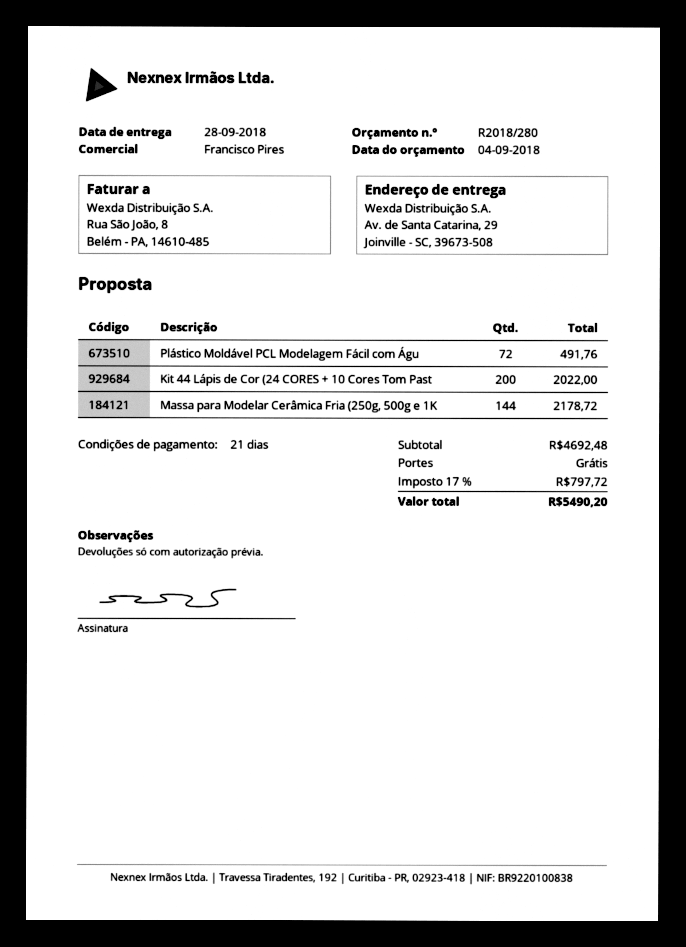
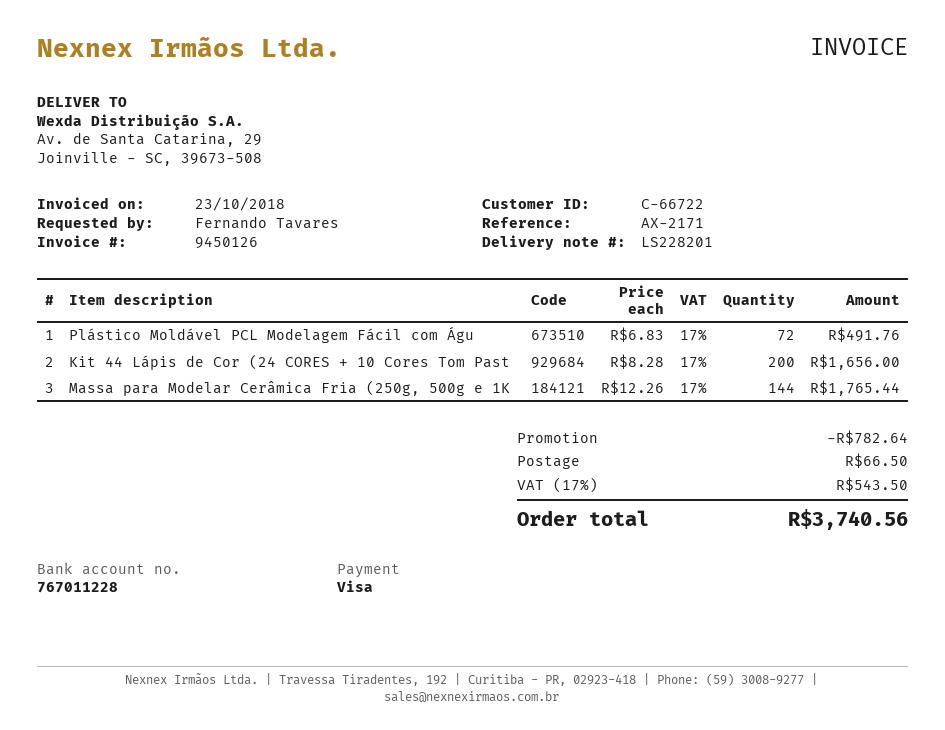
Kit 44 Lápis de Cor (24 CORES + 10 Cores Tom Past: 200 for 2022.00 -> 200 for 1656.00
Massa para Modelar Cerâmica Fria (250g, 500g e 1K: 144 for 2178.72 -> 144 for 1765.44
discount: none -> 782.64
shipping: 0.00 -> 66.50
tax: 17% = 797.72 -> 17% = 543.50
total: 5490.20 -> 3740.56

